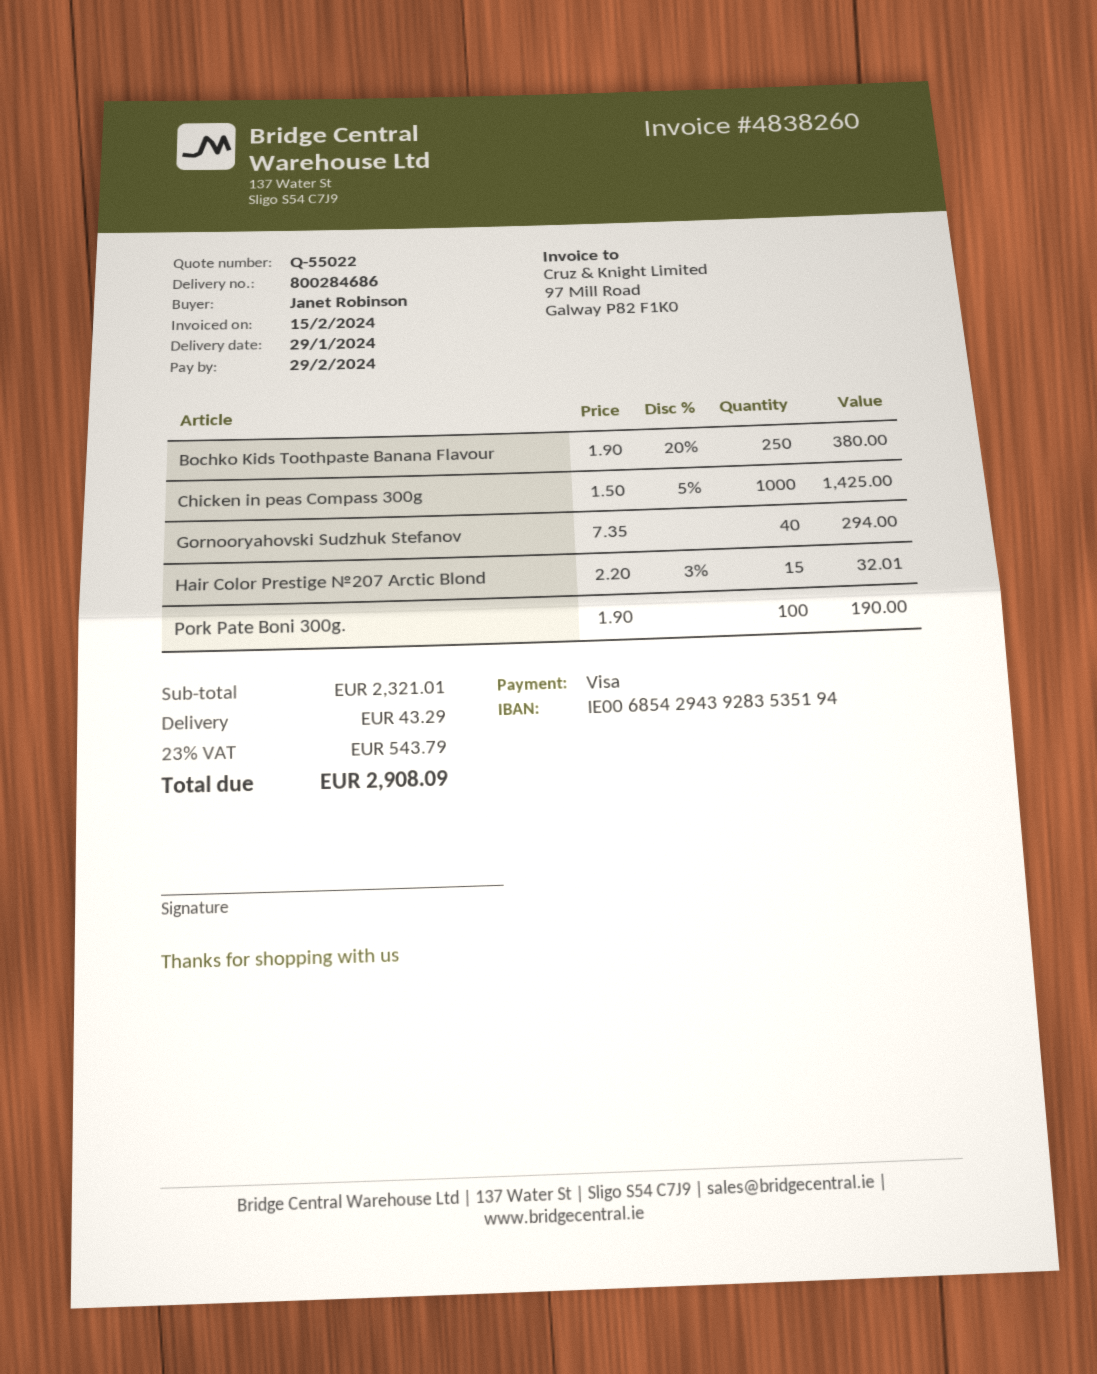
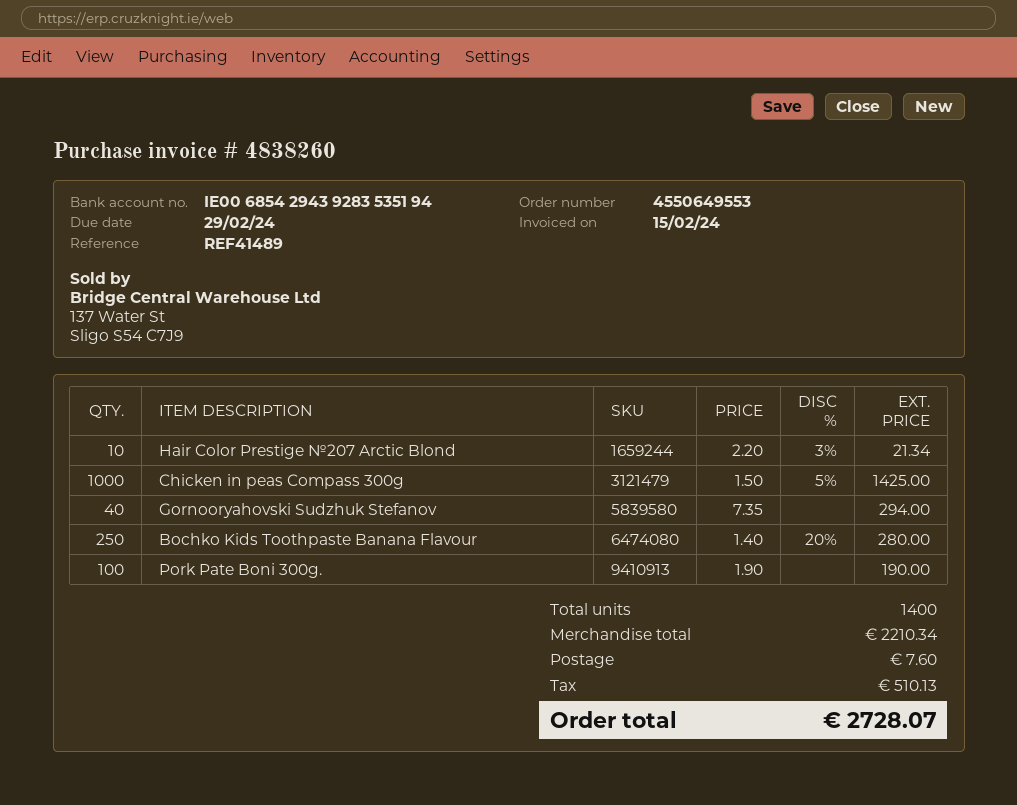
Bochko Kids Toothpaste Banana Flavour: 250 x 1.90 - 20% = 380.00 -> 250 x 1.40 - 20% = 280.00
Hair Color Prestige №207 Arctic Blond: 15 x 2.20 - 3% = 32.01 -> 10 x 2.20 - 3% = 21.34
subtotal: 2321.01 -> 2210.34
shipping: 43.29 -> 7.60
tax: 543.79 -> 510.13
total: 2908.09 -> 2728.07

